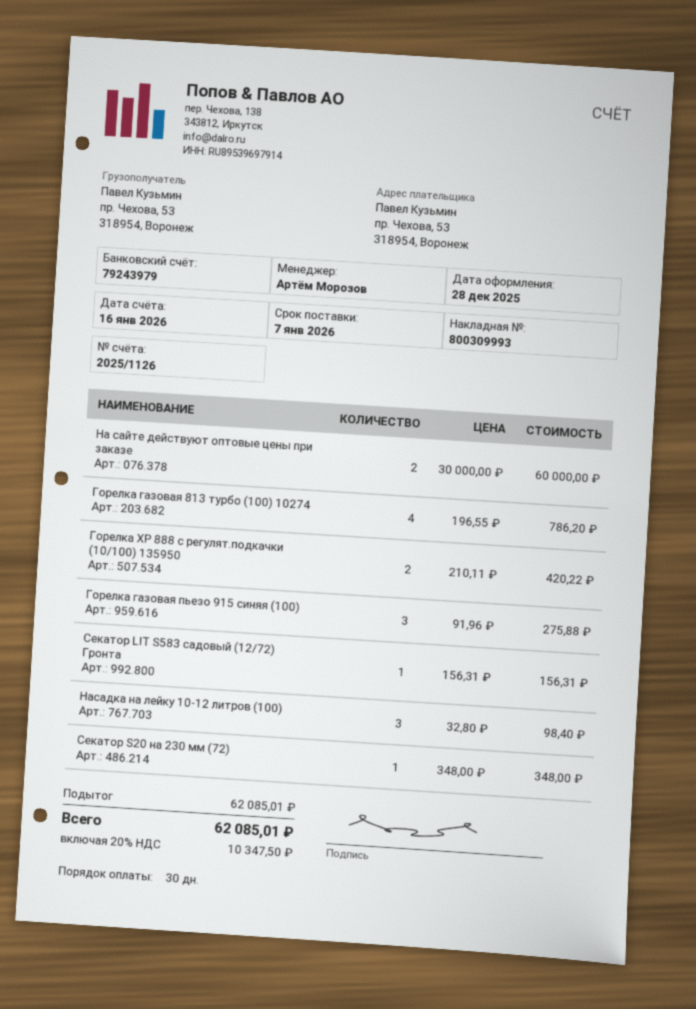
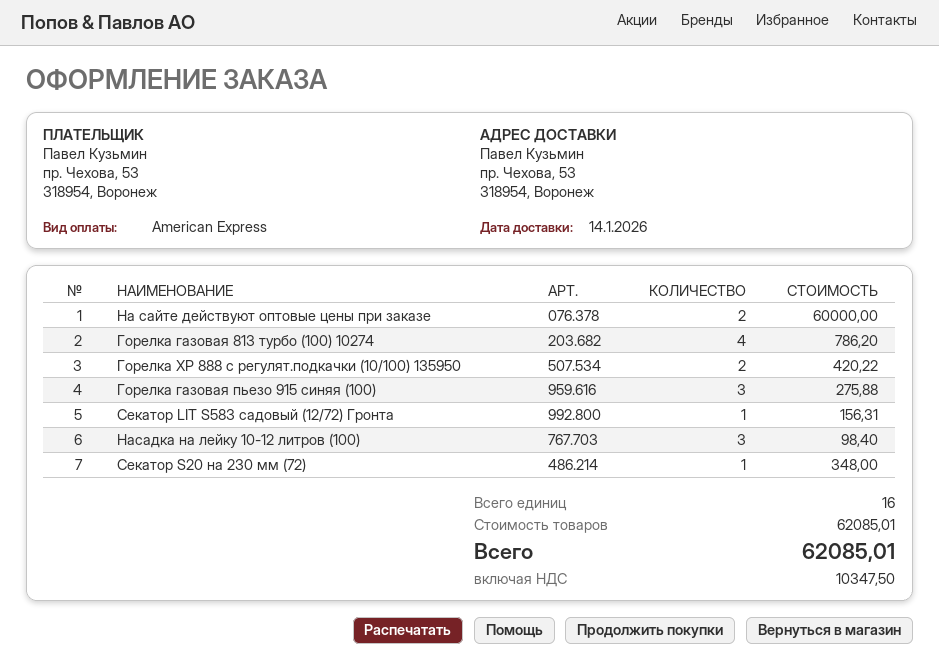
delivery date: 2026-01-07 -> 2026-01-14

